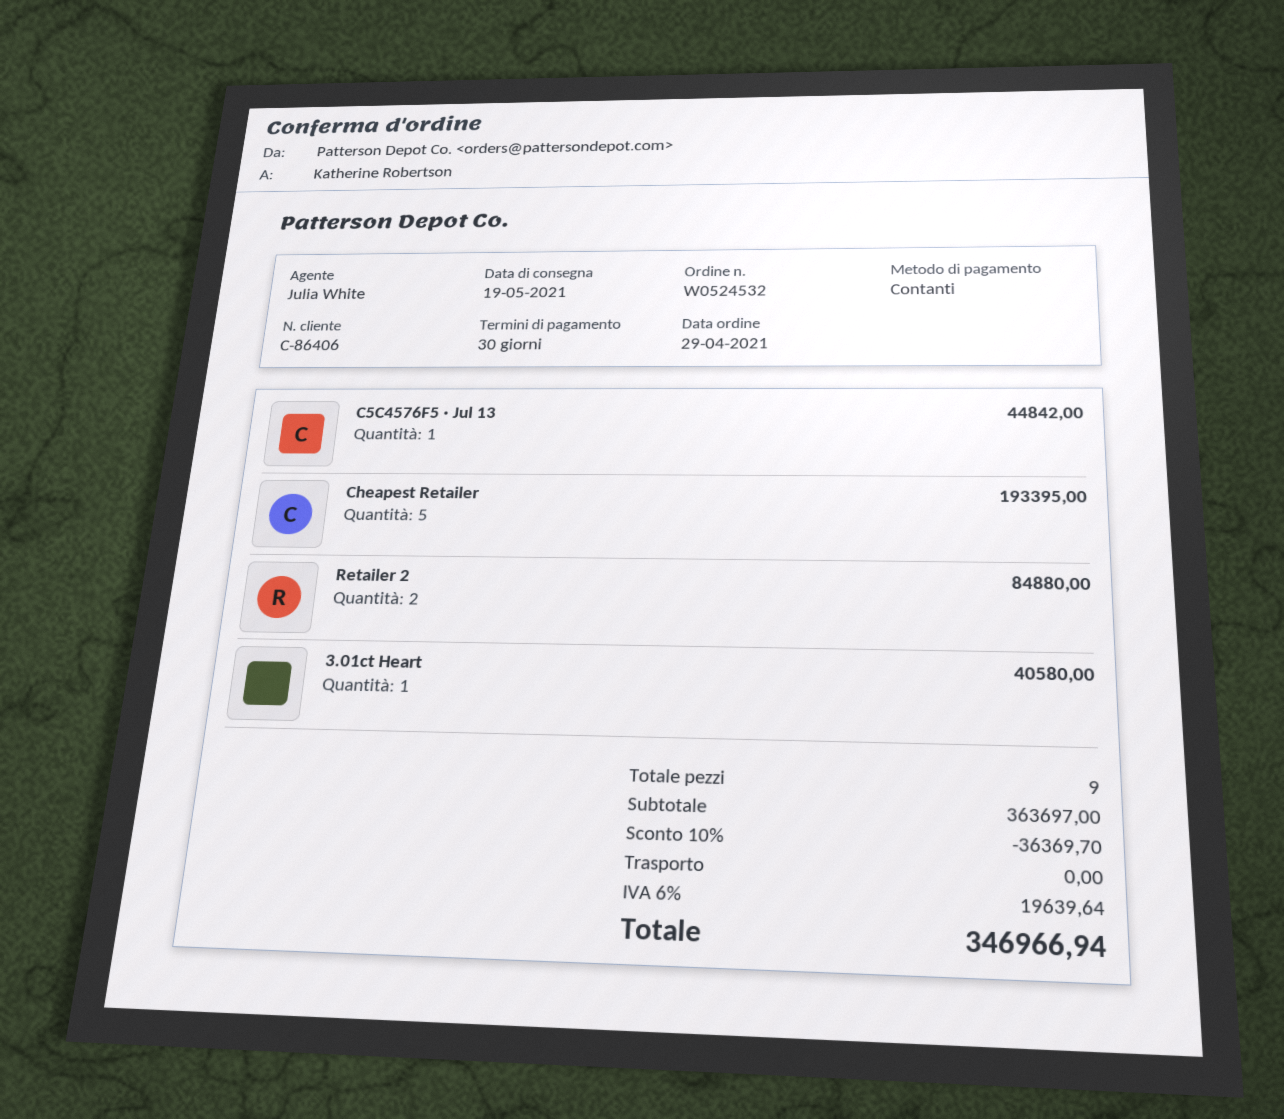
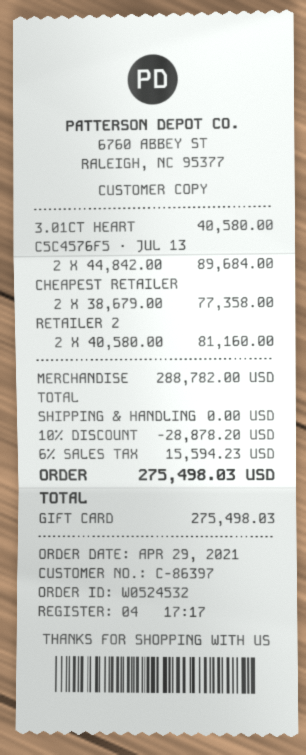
customer number: C-86406 -> C-86397
payment method: cash -> gift card
C5C4576F5 · Jul 13: 1 for 44842.00 -> 2 for 89684.00
Cheapest Retailer: 5 for 193395.00 -> 2 for 77358.00
Retailer 2: 2 for 84880.00 -> 2 for 81160.00
subtotal: 363697.00 -> 288782.00
discount: 10% = 36369.70 -> 10% = 28878.20
tax: 6% = 19639.64 -> 6% = 15594.23
total: 346966.94 -> 275498.03

